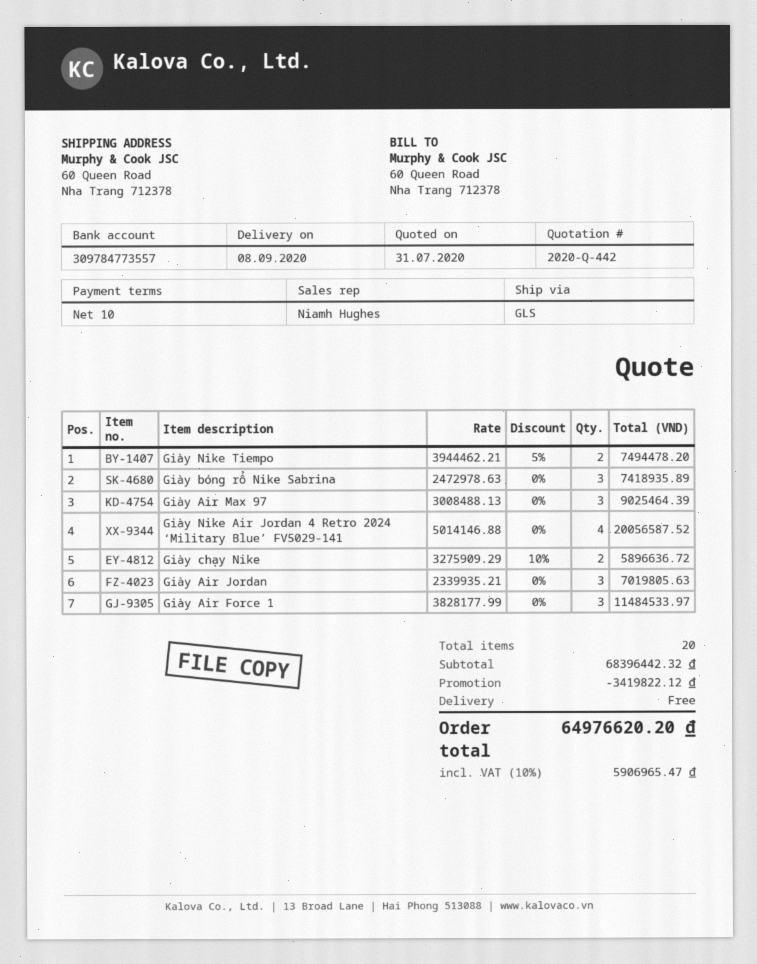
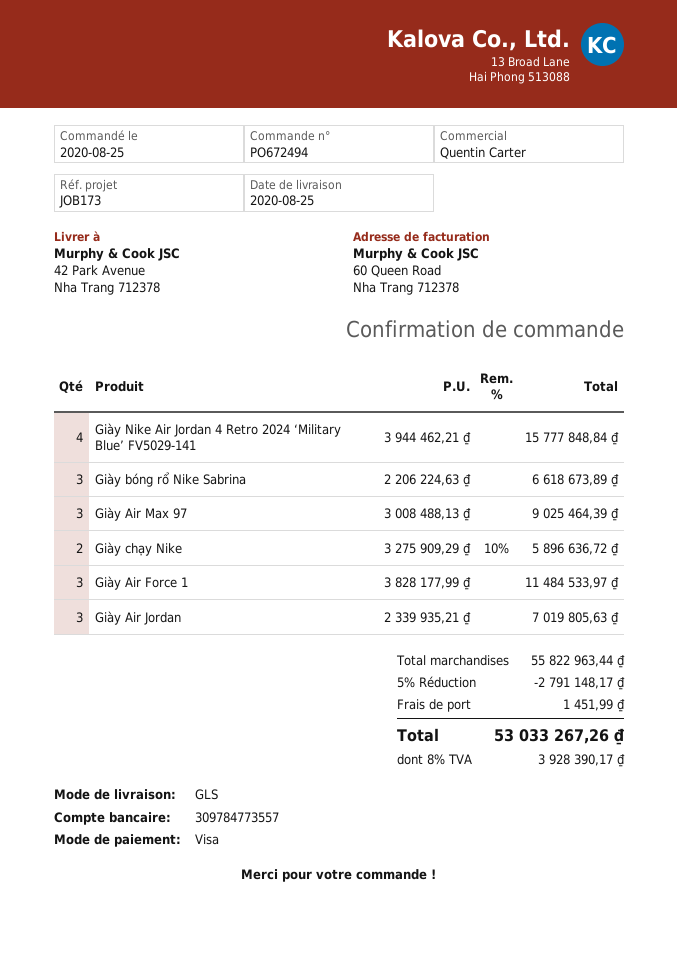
delivery date: 2020-09-08 -> 2020-08-25
sales rep: Niamh Hughes -> Quentin Carter
ship to: 60 Queen Road, Nha Trang 712378 -> 42 Park Avenue, Nha Trang 712378
Giày Nike Tiempo: 2 x 3944462.21 - 5% = 7494478.20 -> none
Giày bóng rổ Nike Sabrina: 3 x 2472978.63 = 7418935.89 -> 3 x 2206224.63 = 6618673.89
Giày Nike Air Jordan 4 Retro 2024 ‘Military Blue’ FV5029‑141: 4 x 5014146.88 = 20056587.52 -> 4 x 3944462.21 = 15777848.84
subtotal: 68396442.32 -> 55822963.44
discount: 3419822.12 -> 2791148.17
shipping: 0.00 -> 1451.99
tax: 10% = 5906965.47 -> 8% = 3928390.17
total: 64976620.20 -> 53033267.26

